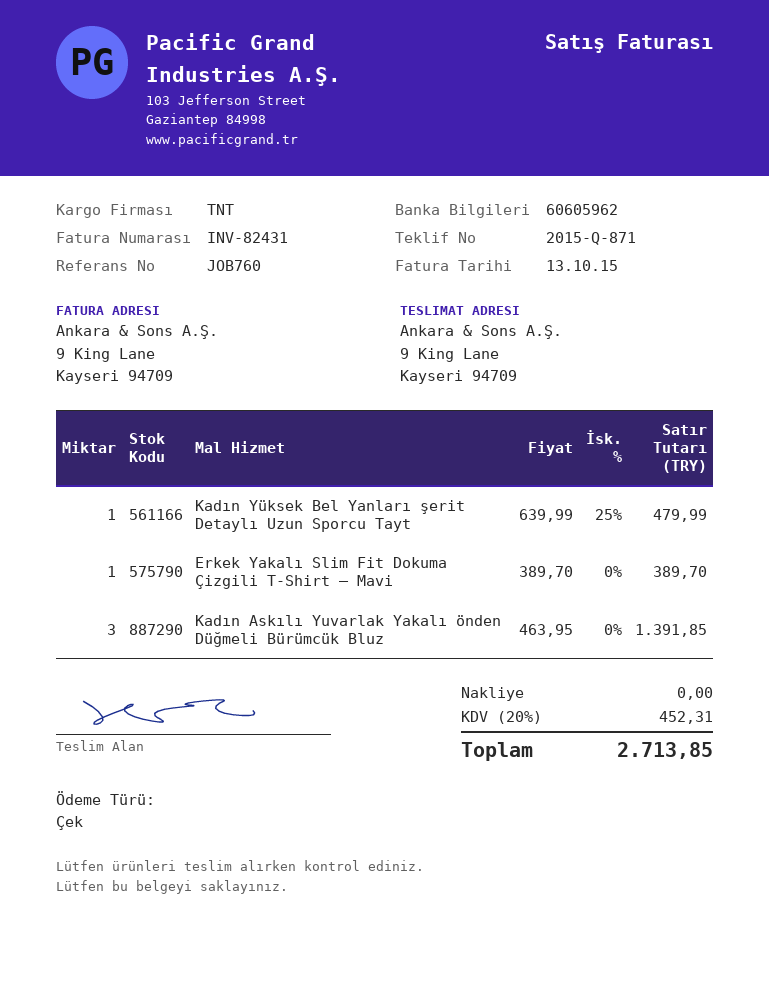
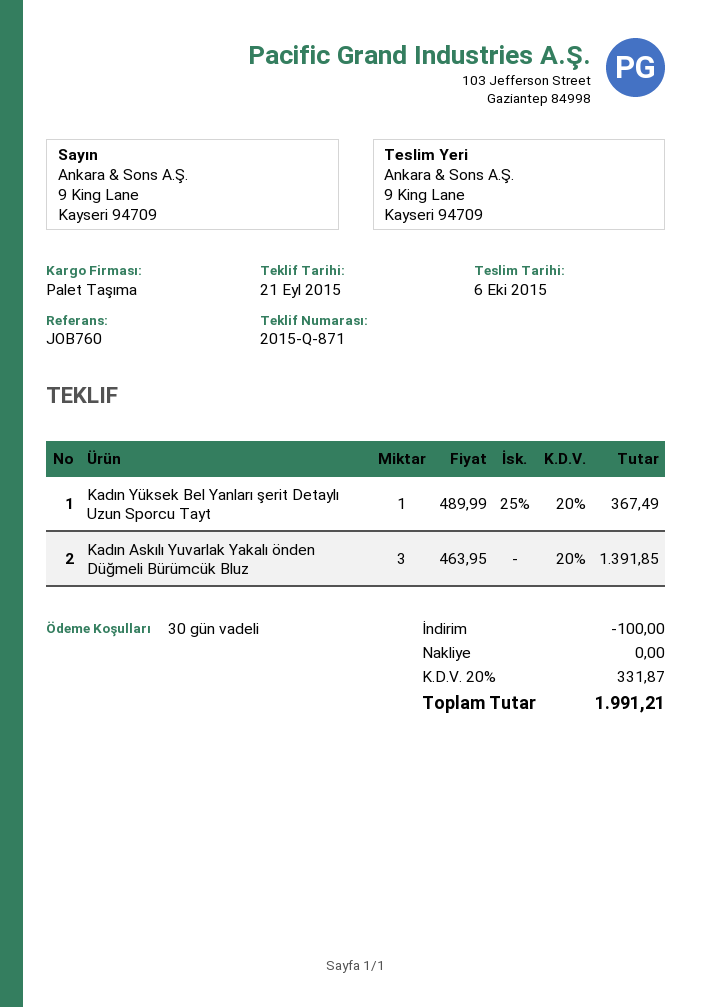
shipping method: TNT -> pallet freight
Kadın Yüksek Bel Yanları şerit Detaylı Uzun Sporcu Tayt: 1 x 639.99 - 25% = 479.99 -> 1 x 489.99 - 25% = 367.49
Erkek Yakalı Slim Fit Dokuma Çizgili T-Shirt – Mavi: 1 x 389.70 = 389.70 -> none
discount: none -> 100.00
tax: 20% = 452.31 -> 20% = 331.87
total: 2713.85 -> 1991.21

